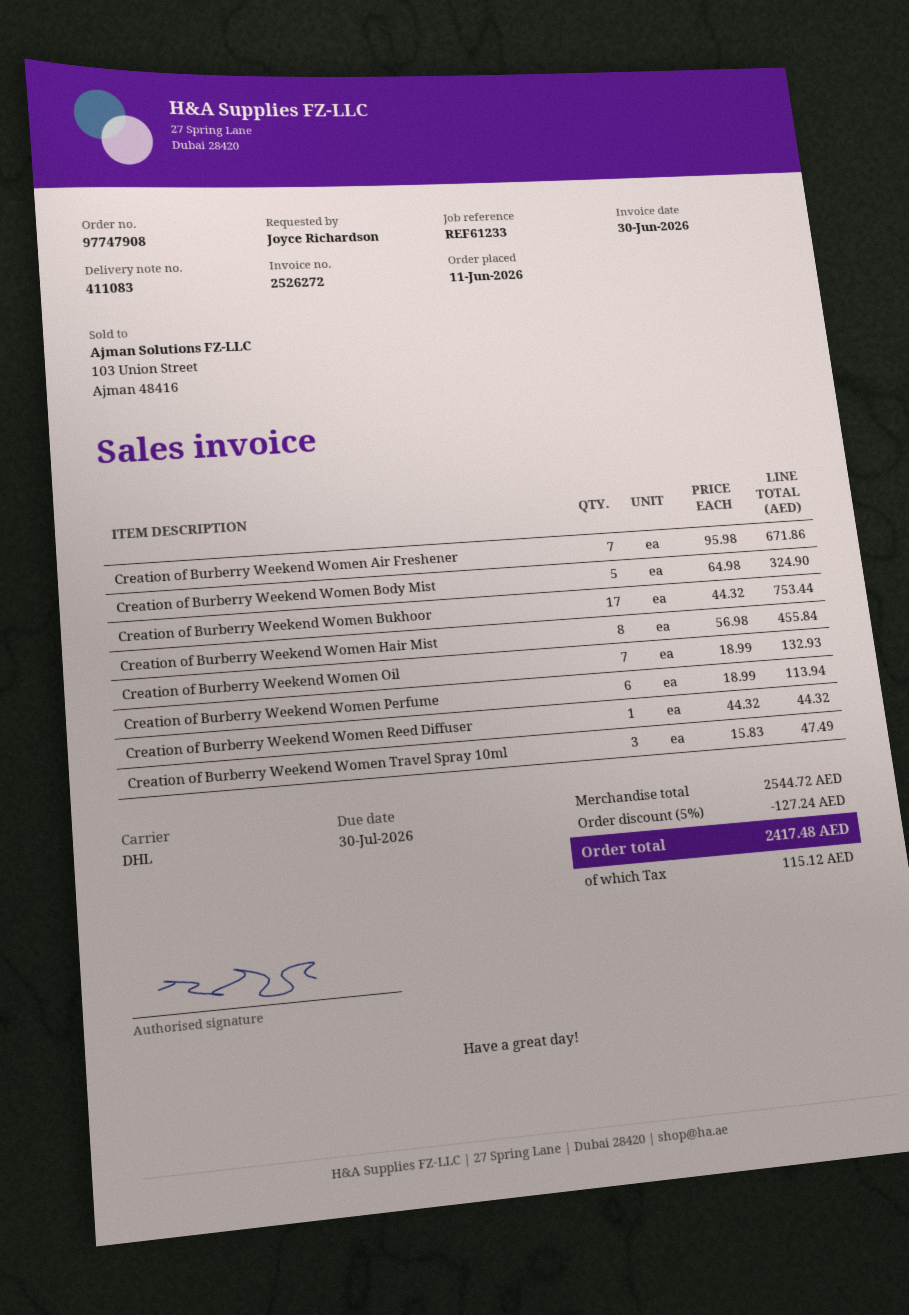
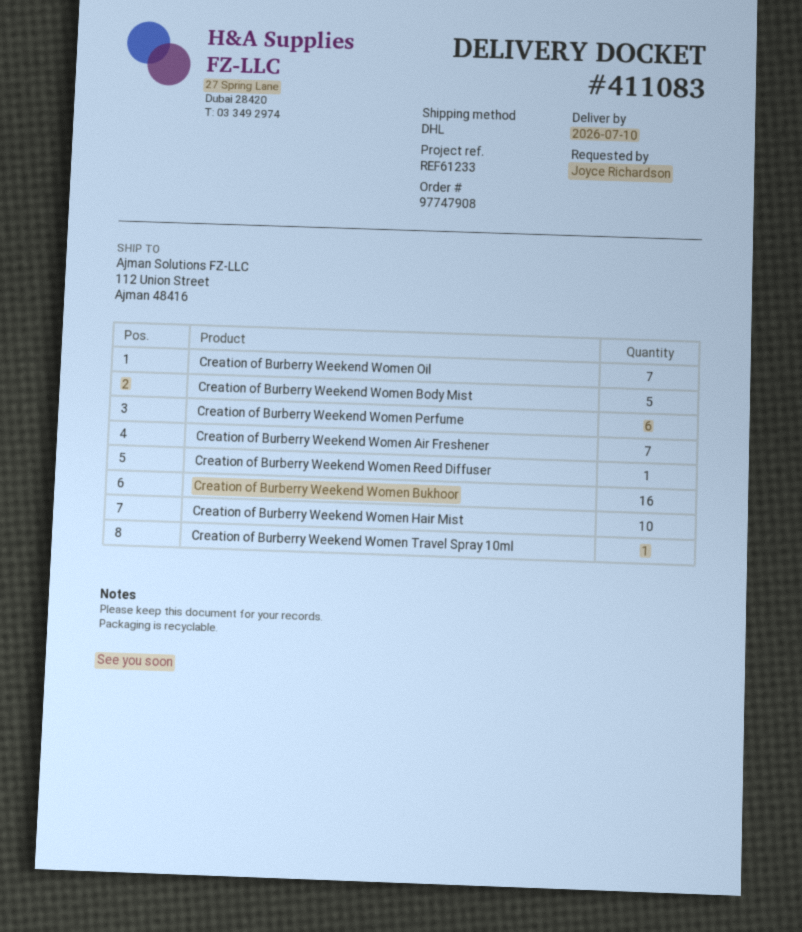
Creation of Burberry Weekend Women Bukhoor: 17 -> 16
Creation of Burberry Weekend Women Hair Mist: 8 -> 10
Creation of Burberry Weekend Women Travel Spray 10ml: 3 -> 1

